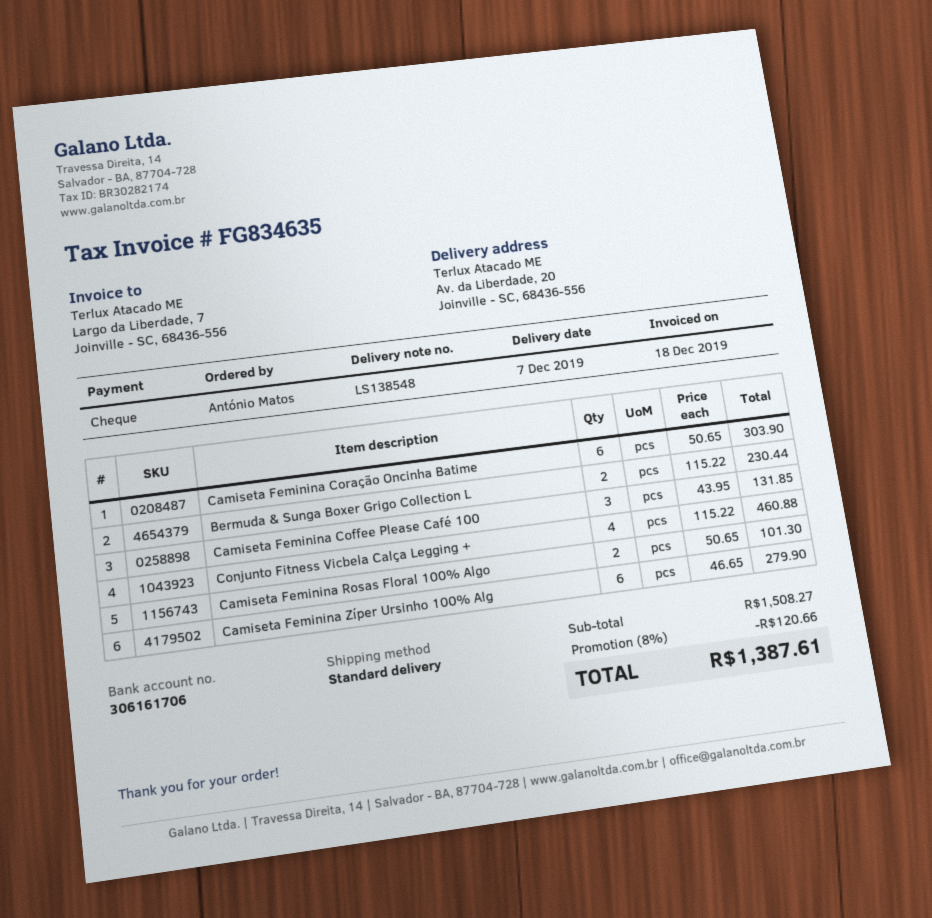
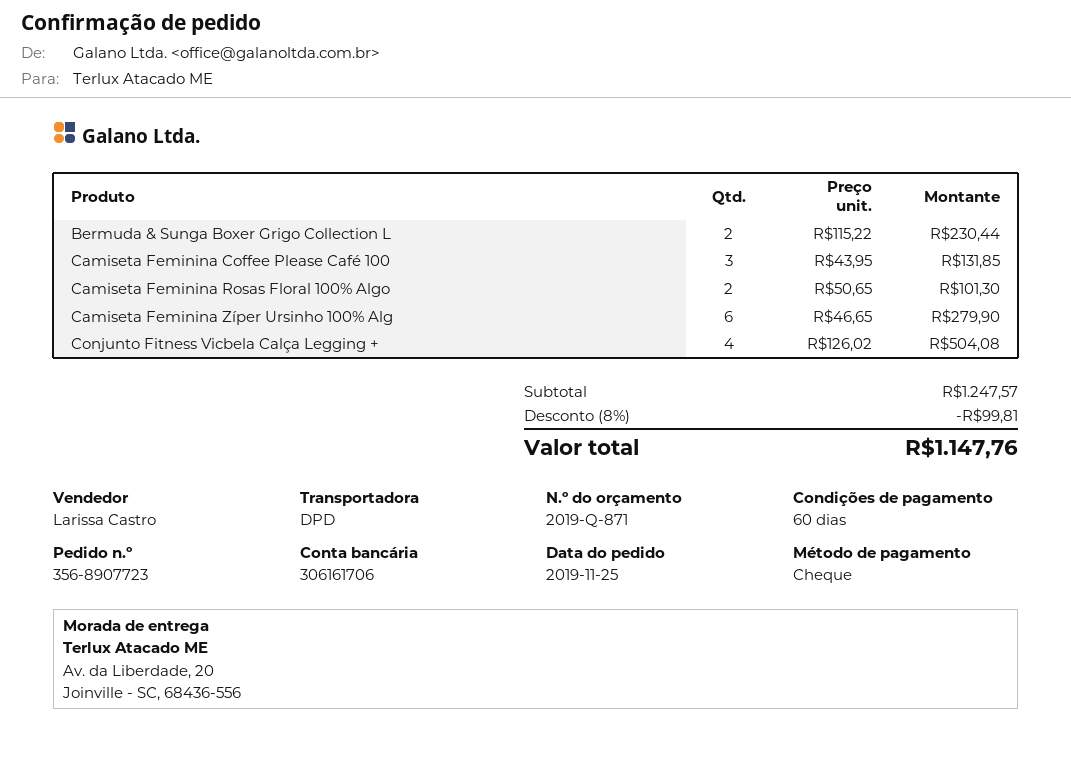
shipping method: standard -> DPD
Camiseta Feminina Coração Oncinha Batime: 6 x 50.65 = 303.90 -> none
Conjunto Fitness Vicbela Calça Legging +: 4 x 115.22 = 460.88 -> 4 x 126.02 = 504.08
subtotal: 1508.27 -> 1247.57
discount: 8% = 120.66 -> 8% = 99.81
total: 1387.61 -> 1147.76

